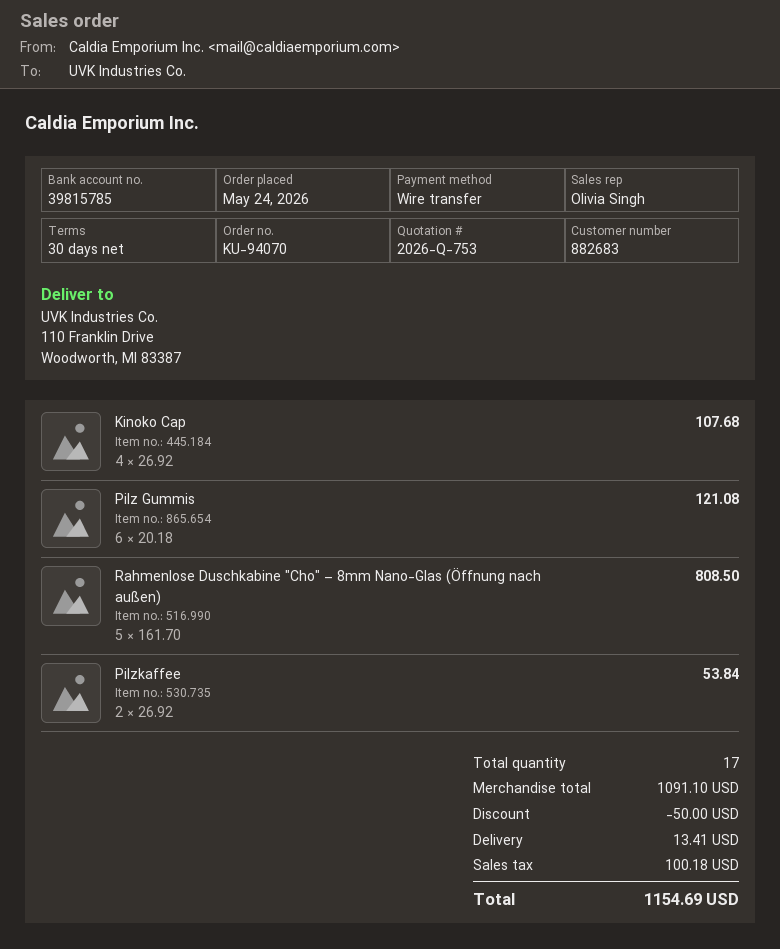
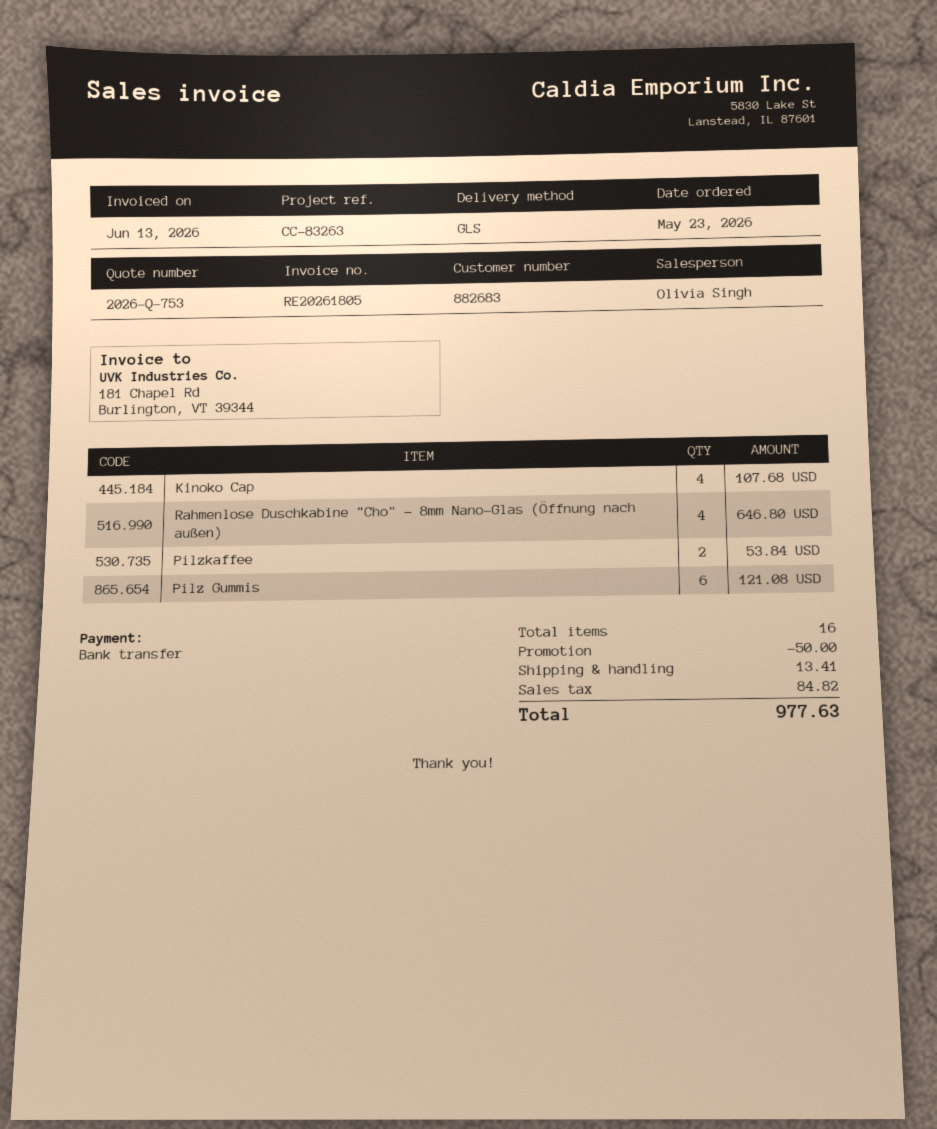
order date: 2026-05-24 -> 2026-05-23
Rahmenlose Duschkabine "Cho" – 8mm Nano-Glas (Öffnung nach außen): 5 for 808.50 -> 4 for 646.80
total quantity: 17 -> 16
tax: 100.18 -> 84.82
total: 1154.69 -> 977.63

